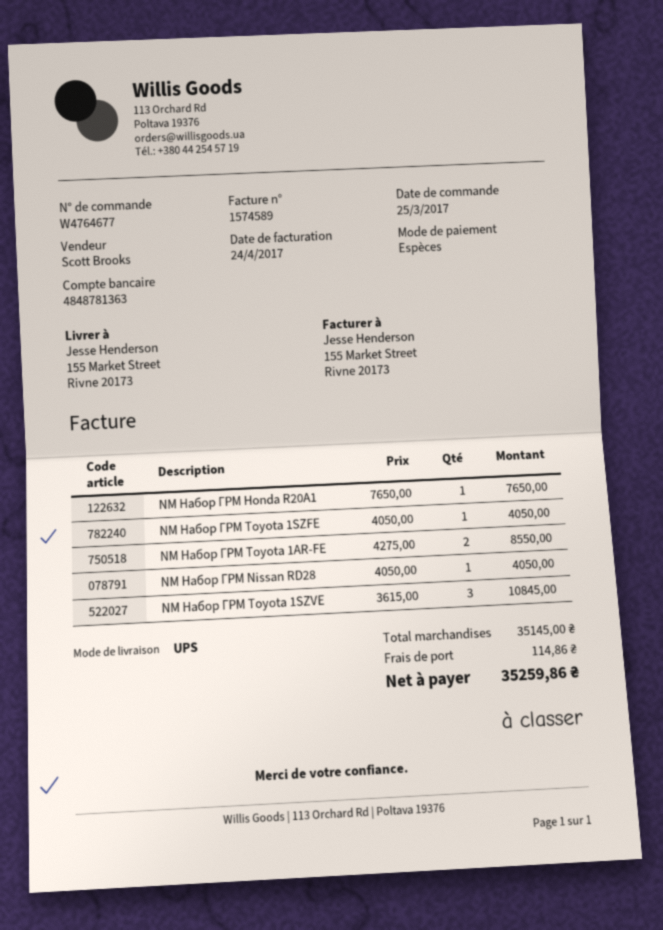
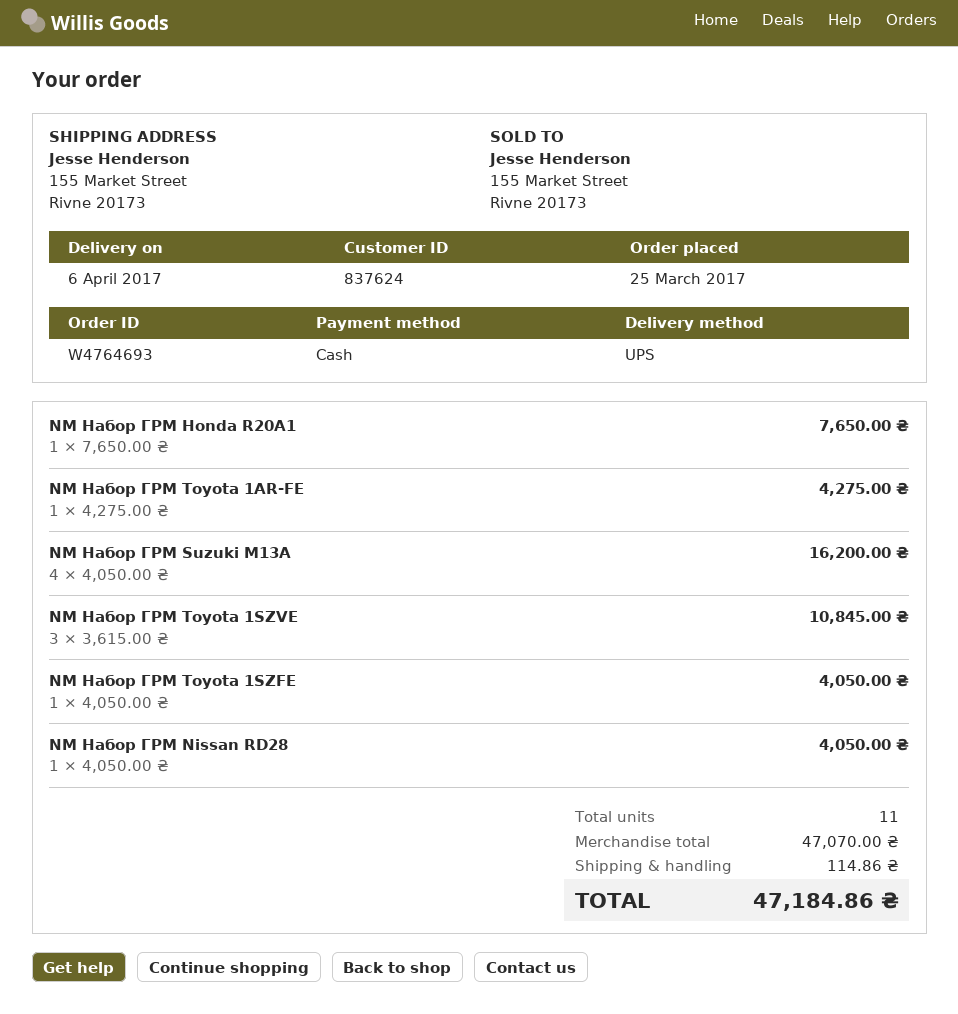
order number: W4764677 -> W4764693
NM Набор ГРМ Toyota 1AR-FE: 2 x 4275.00 = 8550.00 -> 1 x 4275.00 = 4275.00
NM Набор ГРМ Suzuki M13A: none -> 4 x 4050.00 = 16200.00
subtotal: 35145.00 -> 47070.00
total: 35259.86 -> 47184.86

